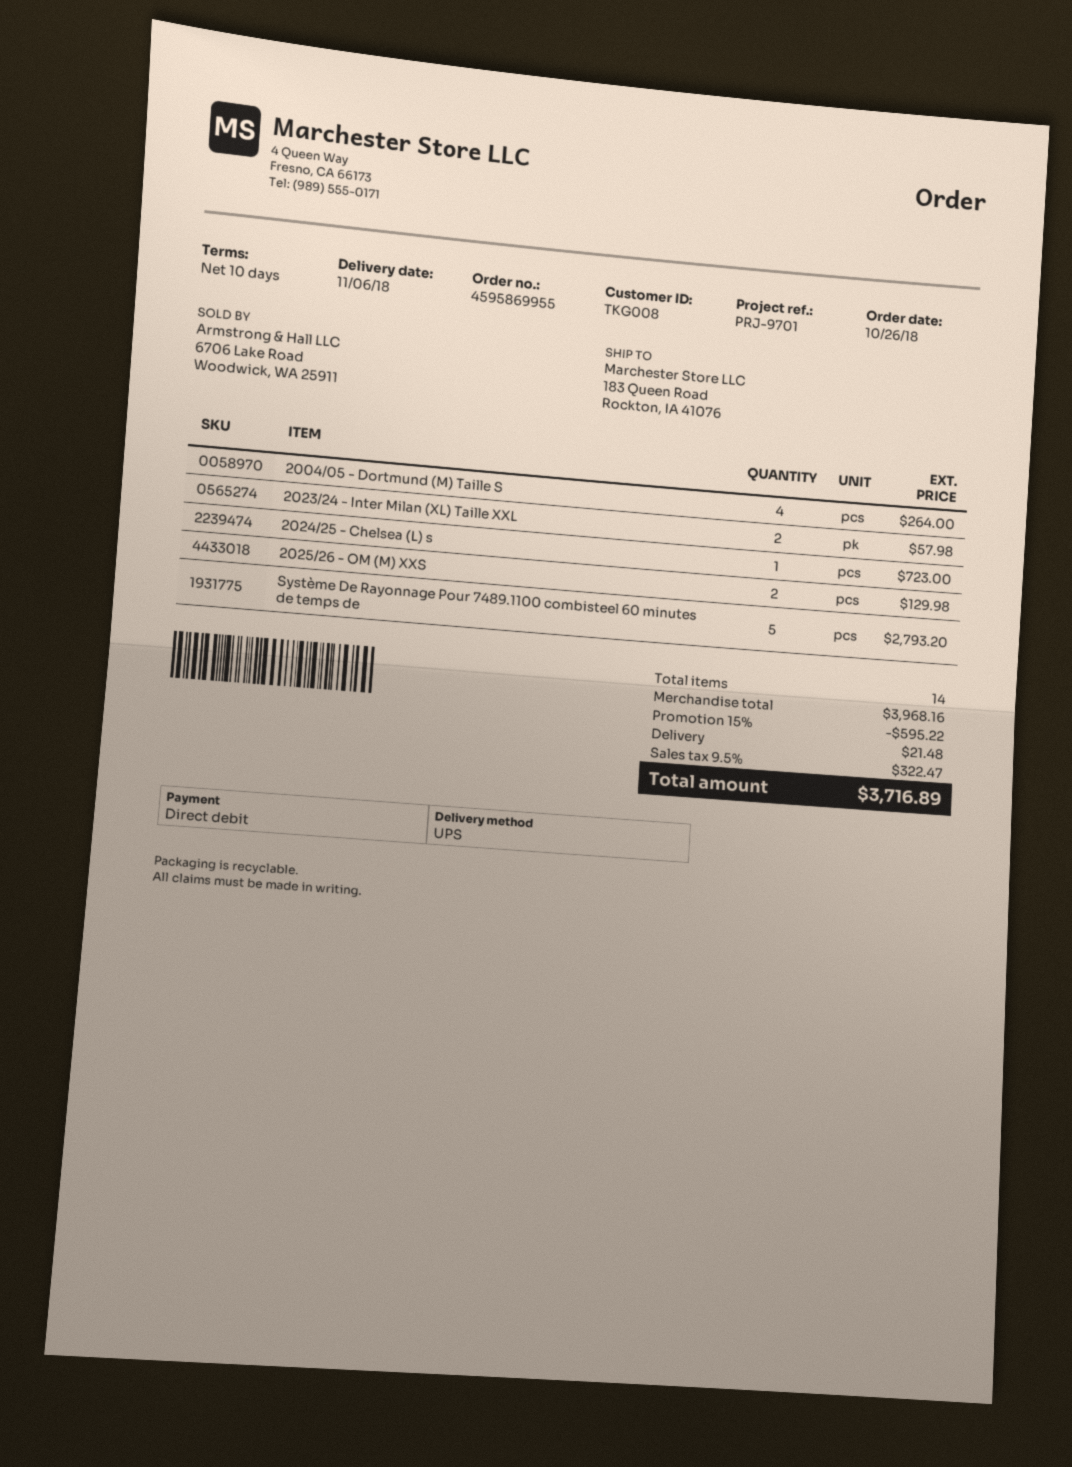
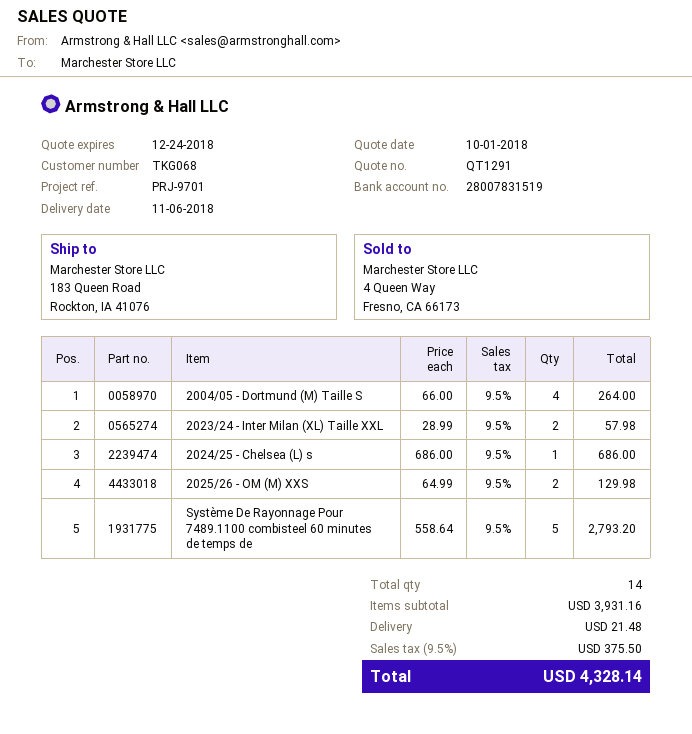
customer number: TKG008 -> TKG068
2024/25 - Chelsea (L) s: 1 for 723.00 -> 1 for 686.00
subtotal: 3968.16 -> 3931.16
discount: 15% = 595.22 -> none
tax: 9.5% = 322.47 -> 9.5% = 375.50
total: 3716.89 -> 4328.14

